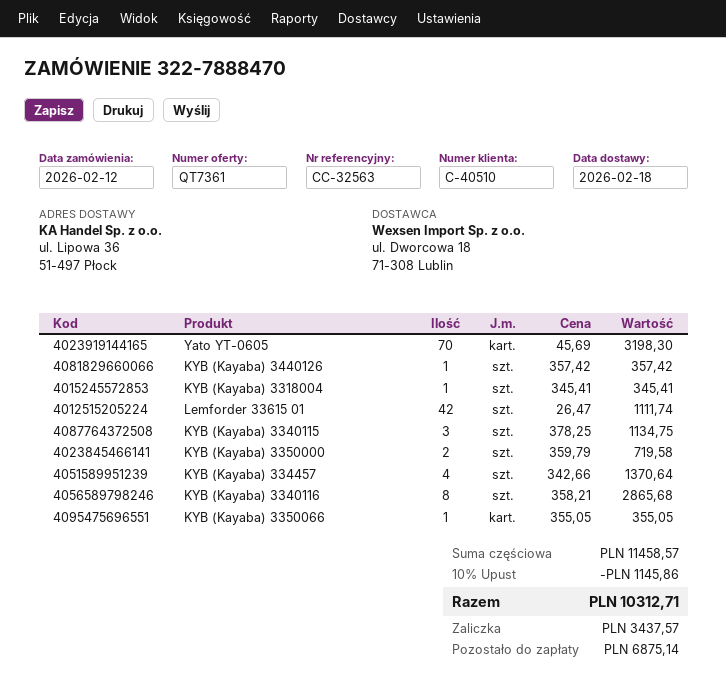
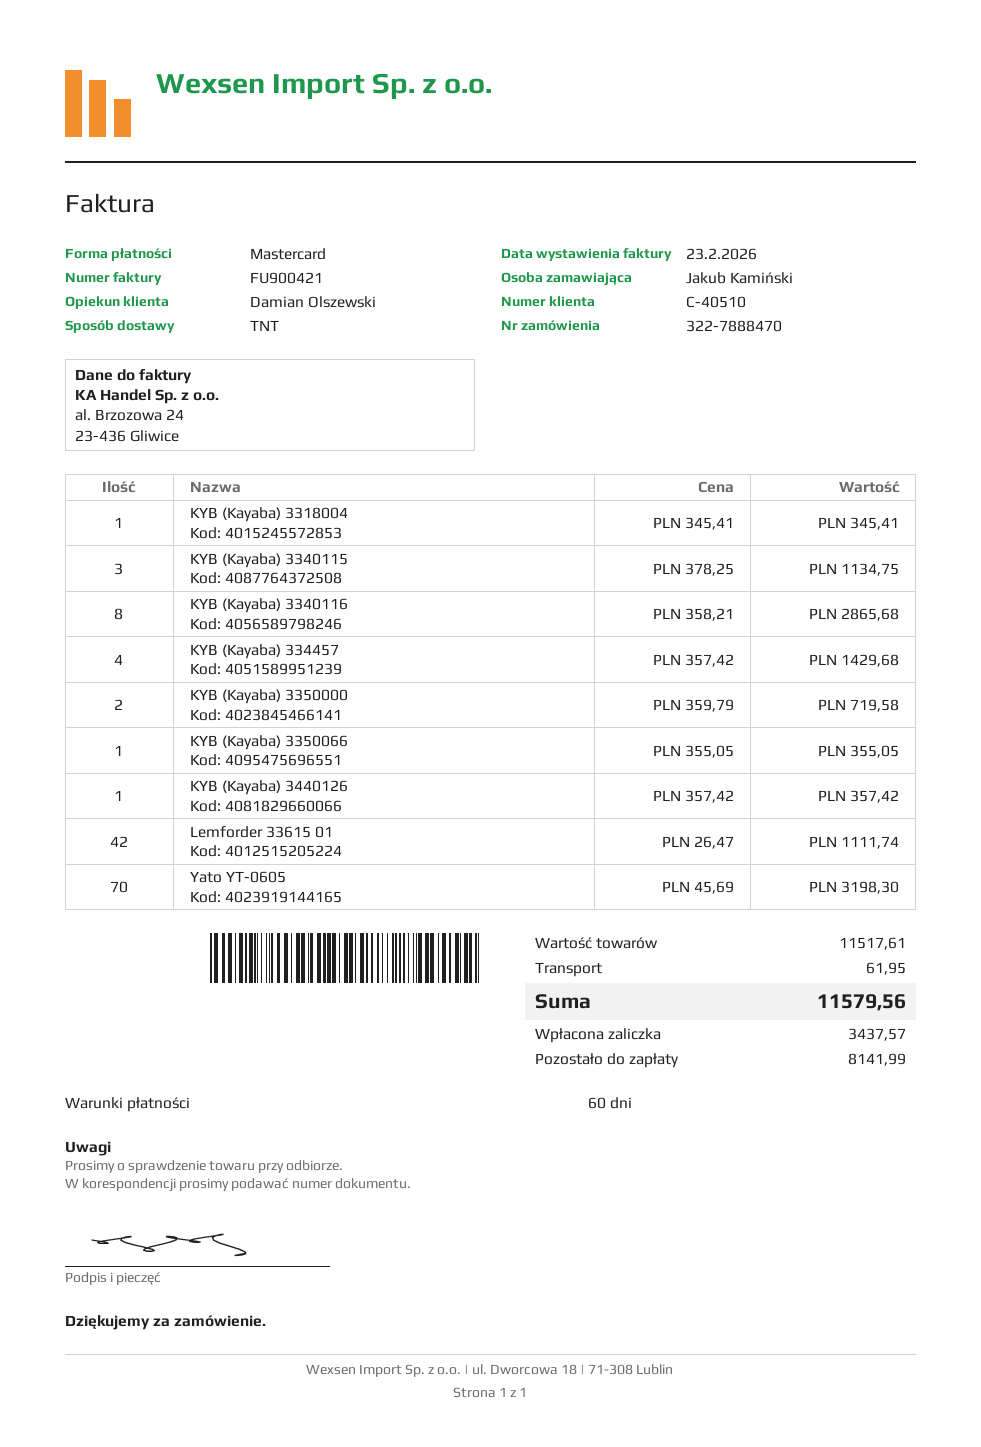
KYB (Kayaba) 334457: 4 x 342.66 = 1370.64 -> 4 x 357.42 = 1429.68
subtotal: 11458.57 -> 11517.61
discount: 10% = 1145.86 -> none
shipping: none -> 61.95
total: 10312.71 -> 11579.56
balance: 6875.14 -> 8141.99

